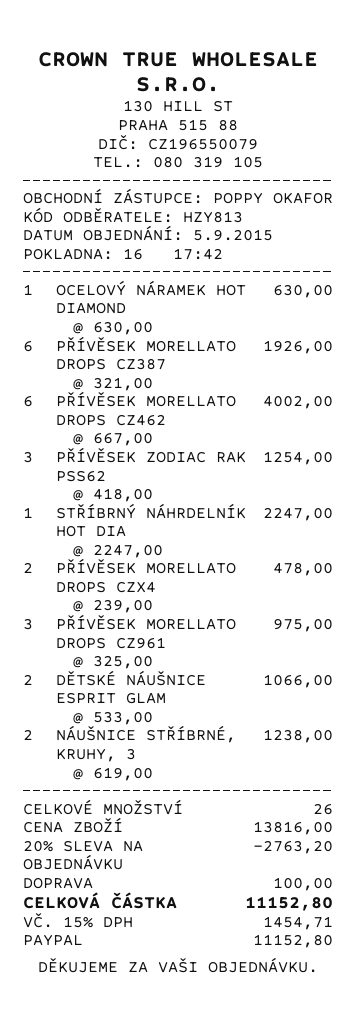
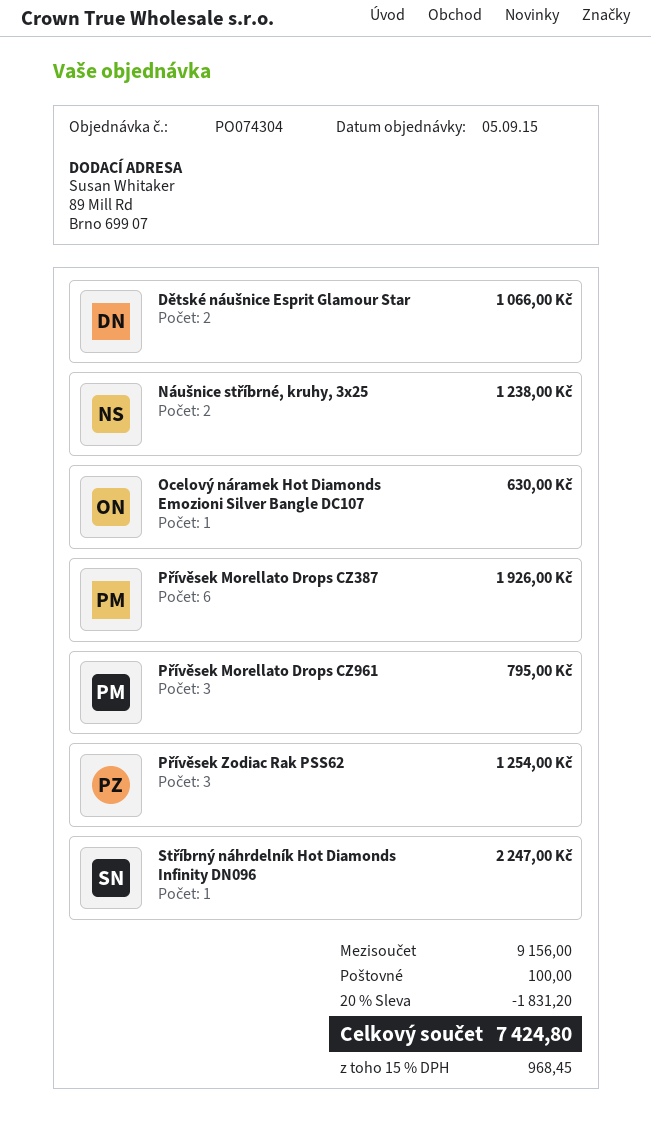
PŘÍVĚSEK MORELLATO DROPS CZ462: 6 for 4002.00 -> none
PŘÍVĚSEK MORELLATO DROPS CZX4: 2 for 478.00 -> none
PŘÍVĚSEK MORELLATO DROPS CZ961: 3 for 975.00 -> 3 for 795.00
subtotal: 13816.00 -> 9156.00
discount: 20% = 2763.20 -> 20% = 1831.20
tax: 15% = 1454.71 -> 15% = 968.45
total: 11152.80 -> 7424.80

